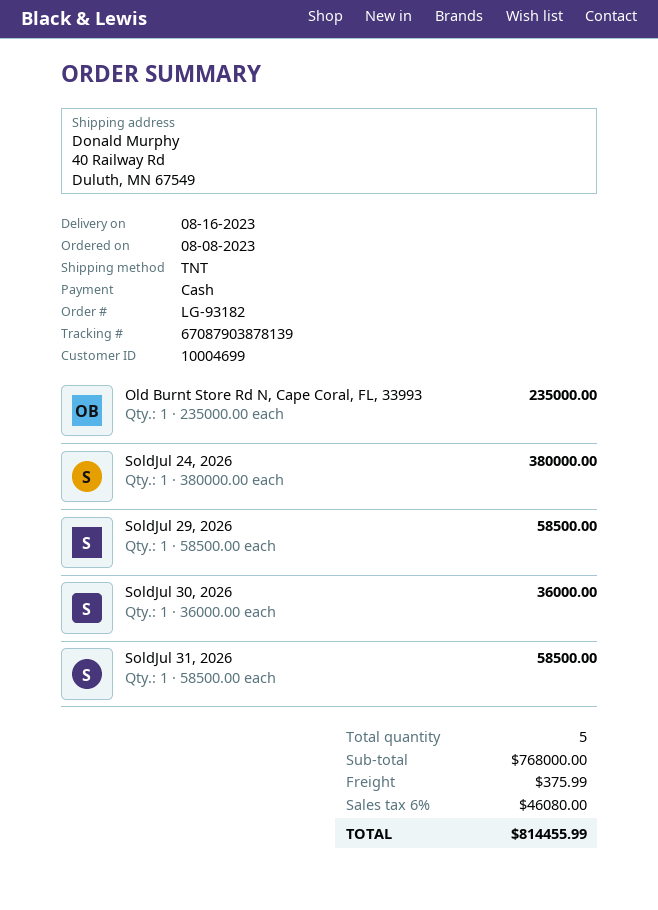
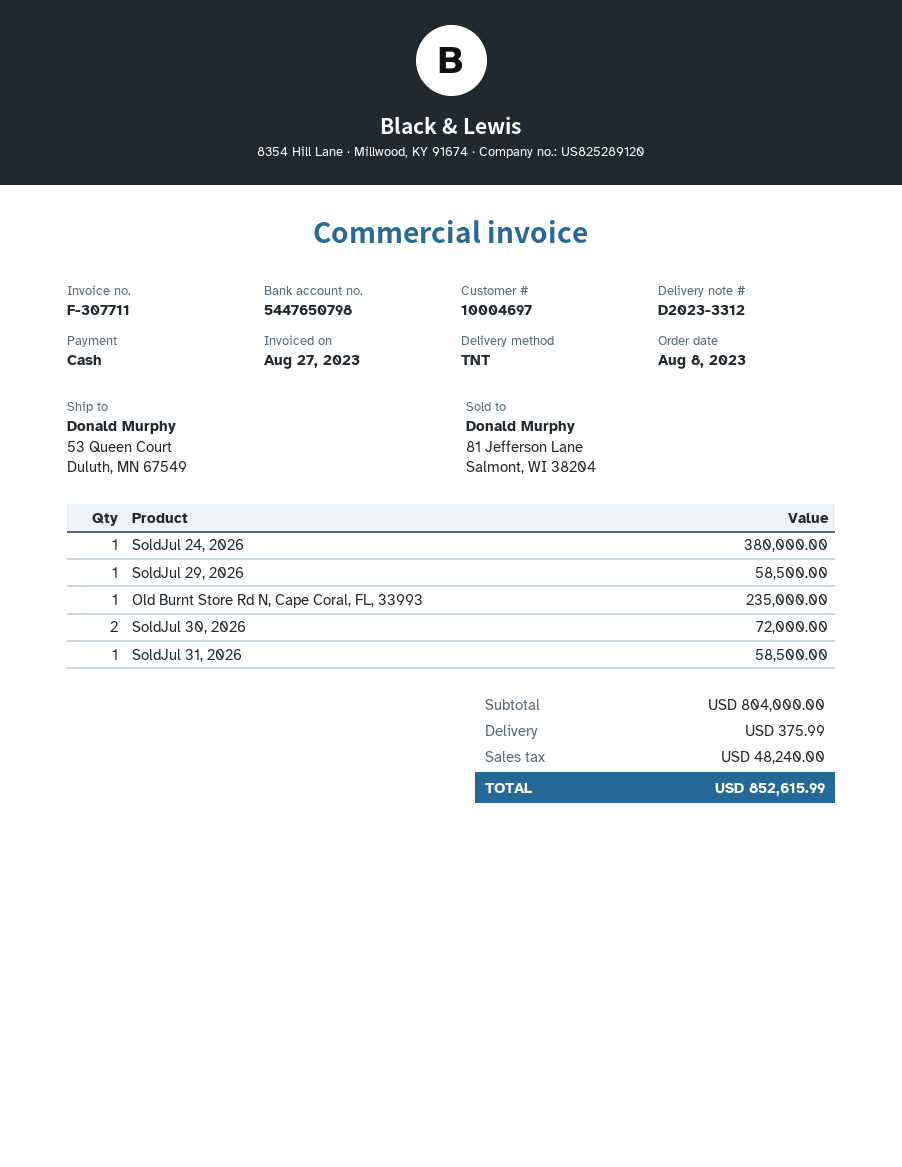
customer number: 10004699 -> 10004697
ship to: 40 Railway Rd, Duluth, MN 67549 -> 53 Queen Court, Duluth, MN 67549
SoldJul 30, 2026: 1 for 36000.00 -> 2 for 72000.00
subtotal: 768000.00 -> 804000.00
tax: 46080.00 -> 48240.00
total: 814455.99 -> 852615.99

